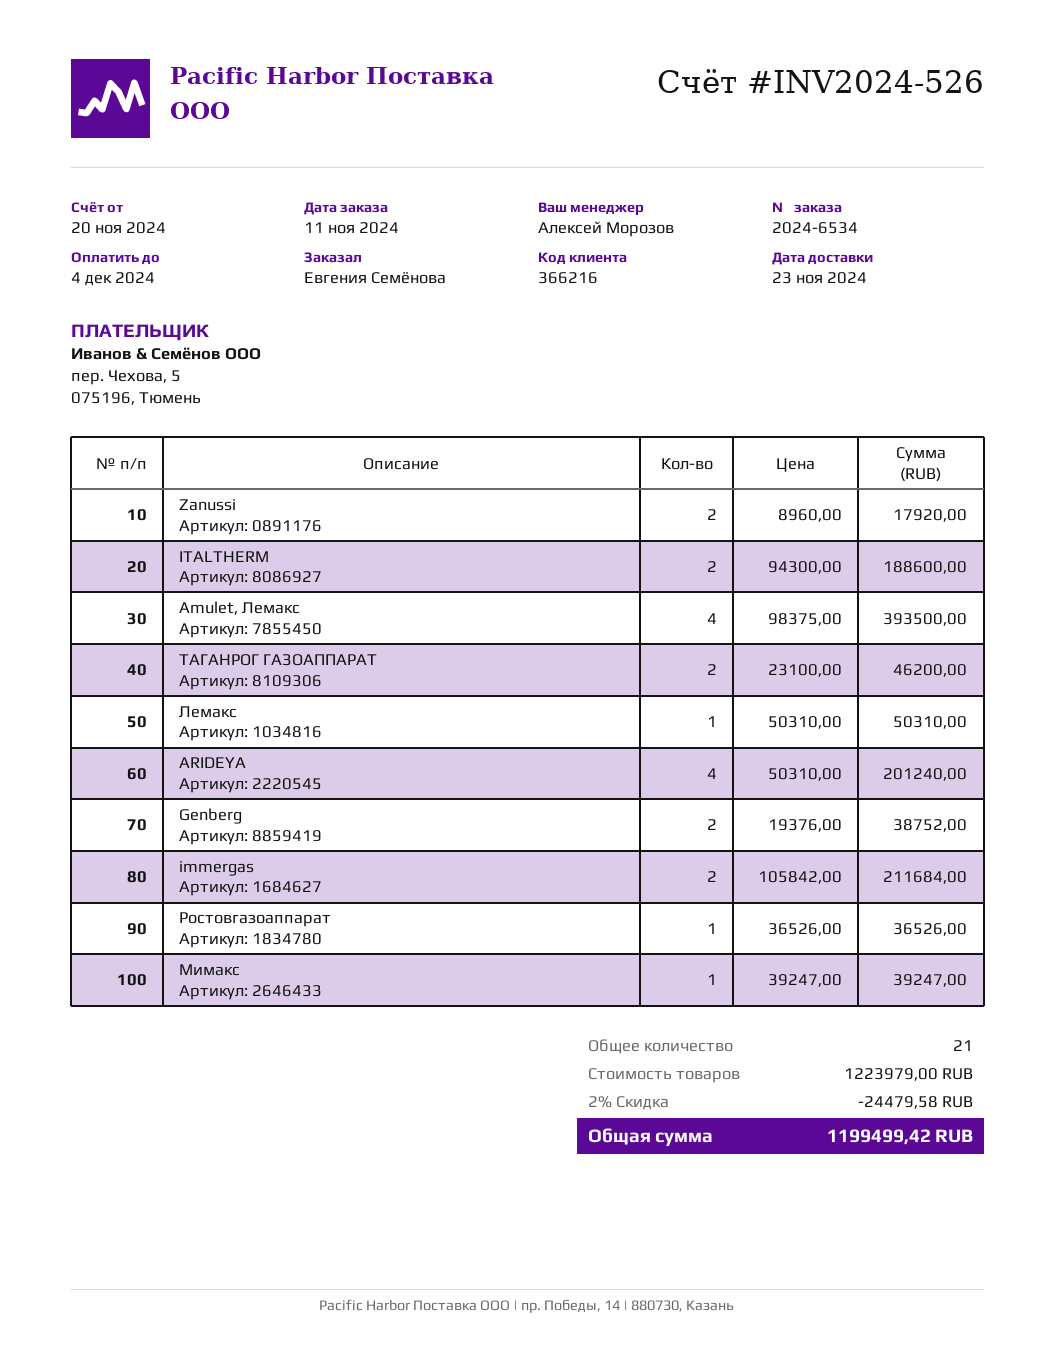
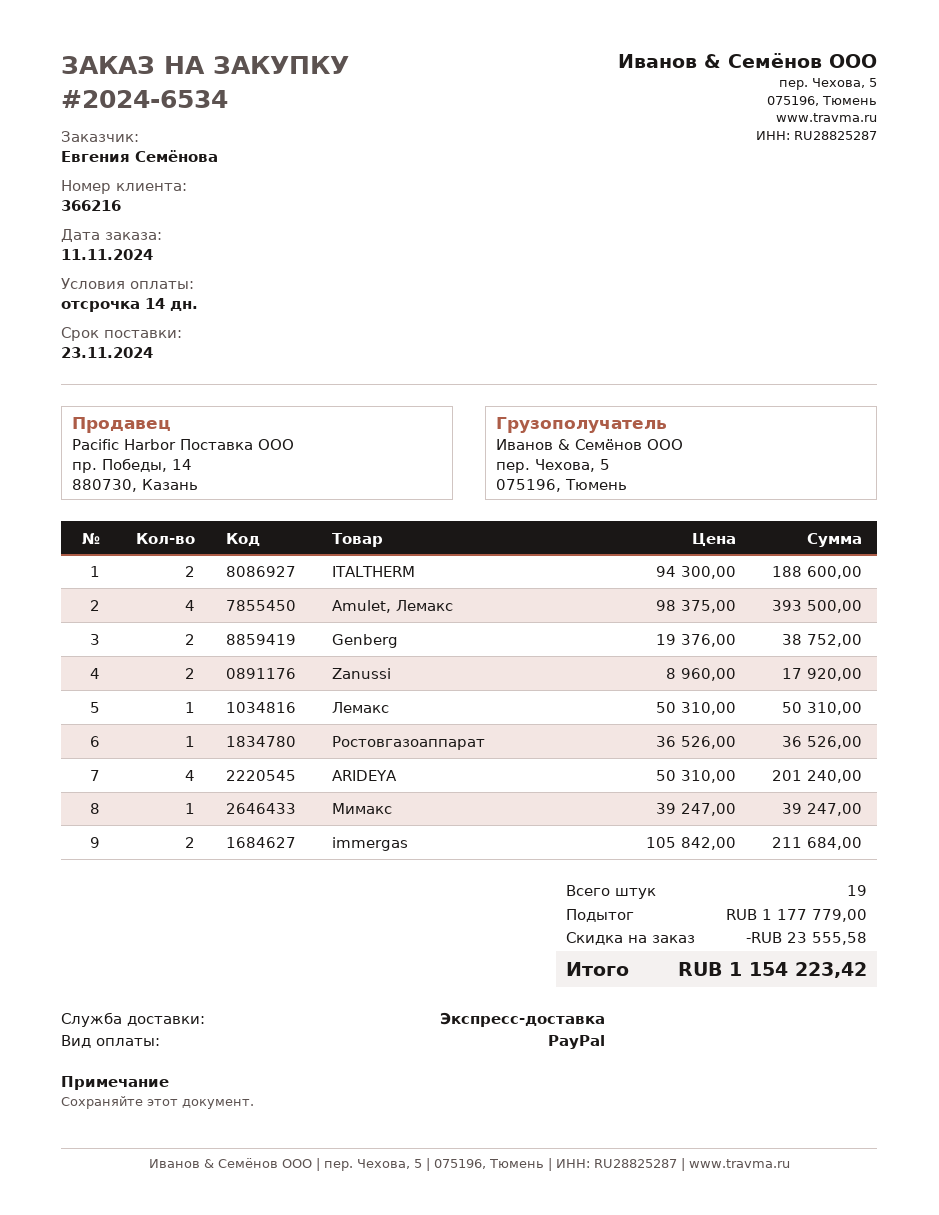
ТАГАНРОГ ГАЗОАППАРАТ: 2 x 23100.00 = 46200.00 -> none
total quantity: 21 -> 19
subtotal: 1223979.00 -> 1177779.00
discount: 24479.58 -> 23555.58
total: 1199499.42 -> 1154223.42

